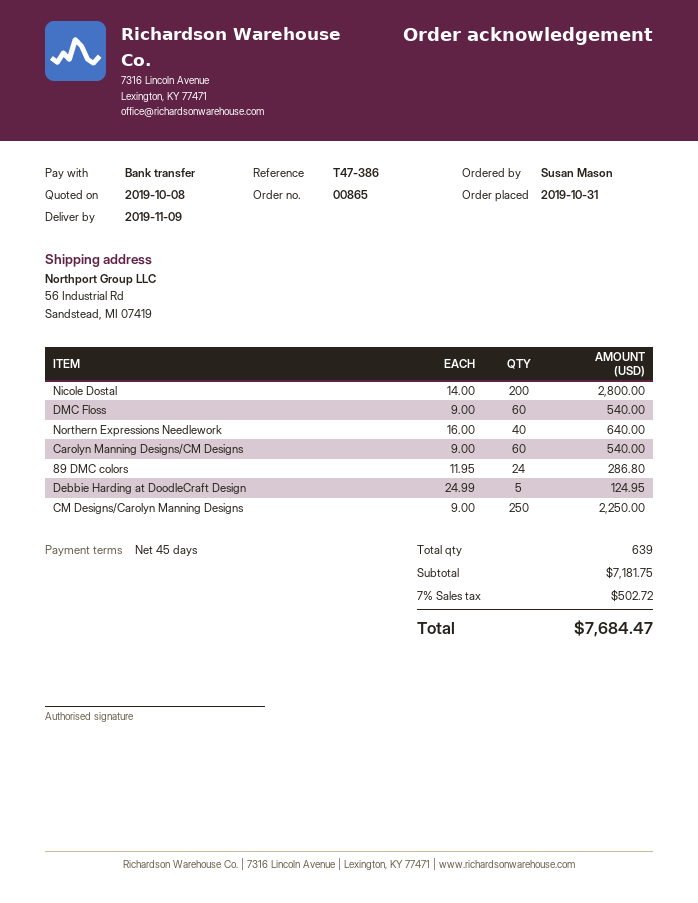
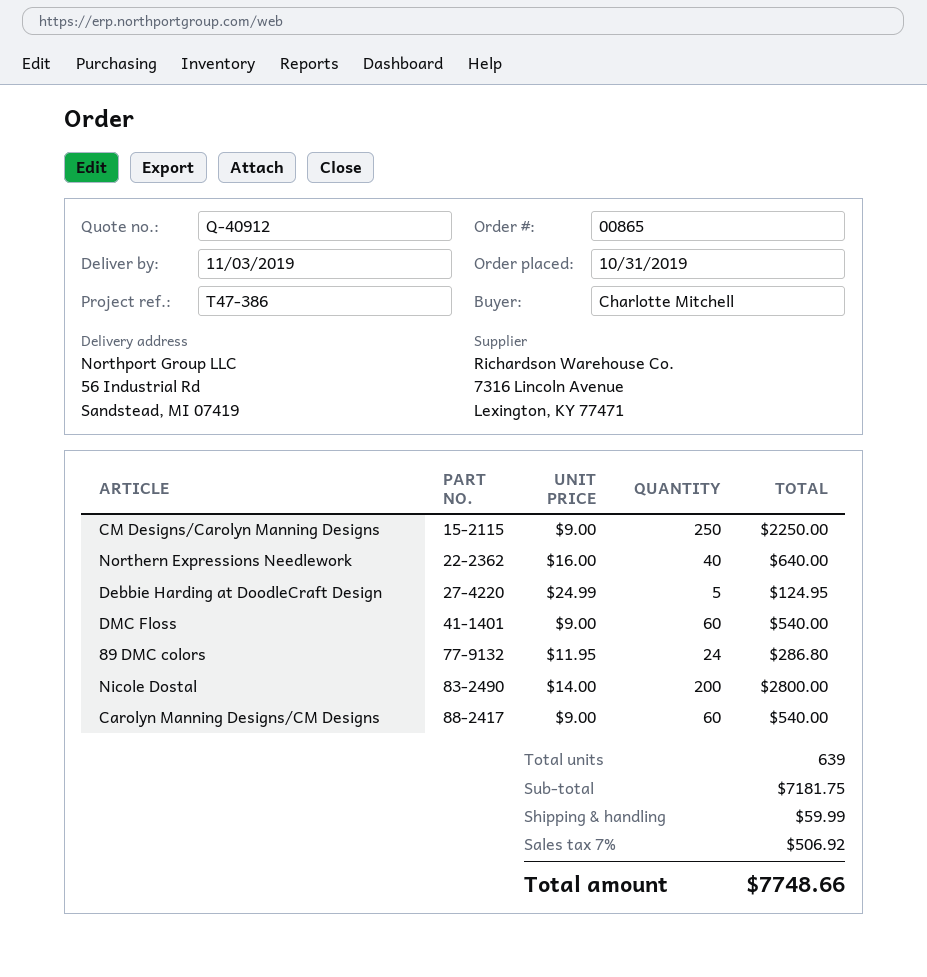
delivery date: 2019-11-09 -> 2019-11-03
ordered by: Susan Mason -> Charlotte Mitchell
shipping: none -> 59.99
tax: 7% = 502.72 -> 7% = 506.92
total: 7684.47 -> 7748.66

